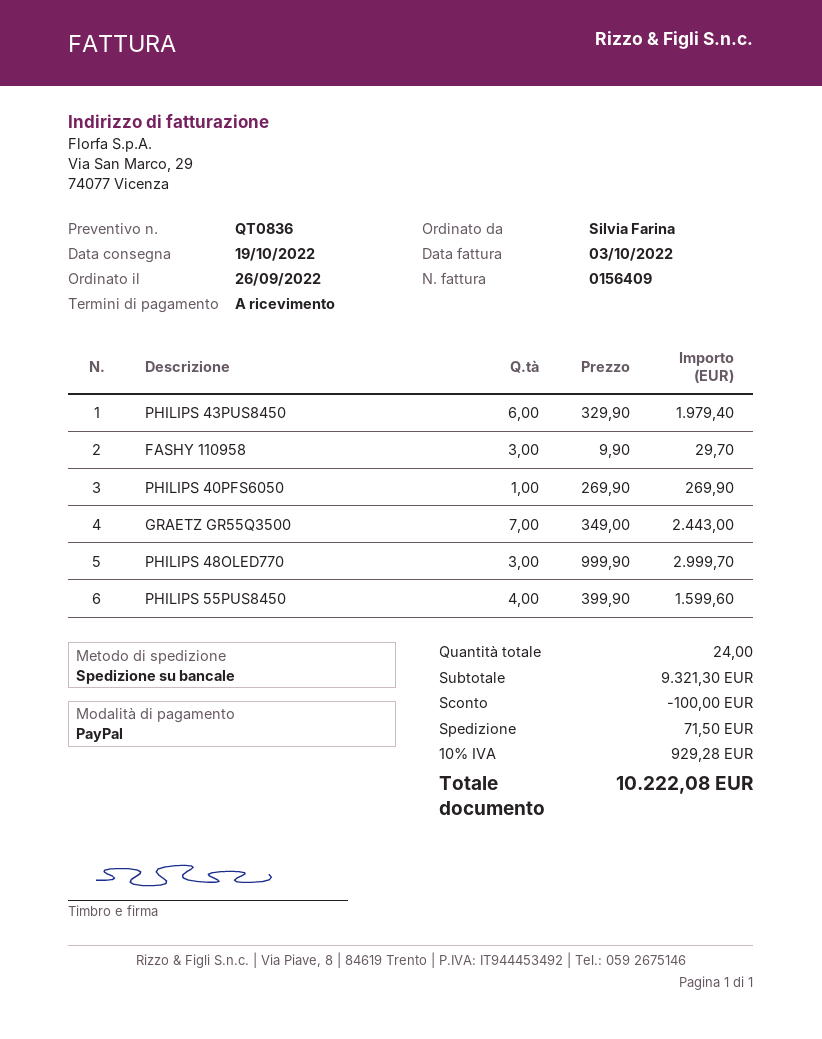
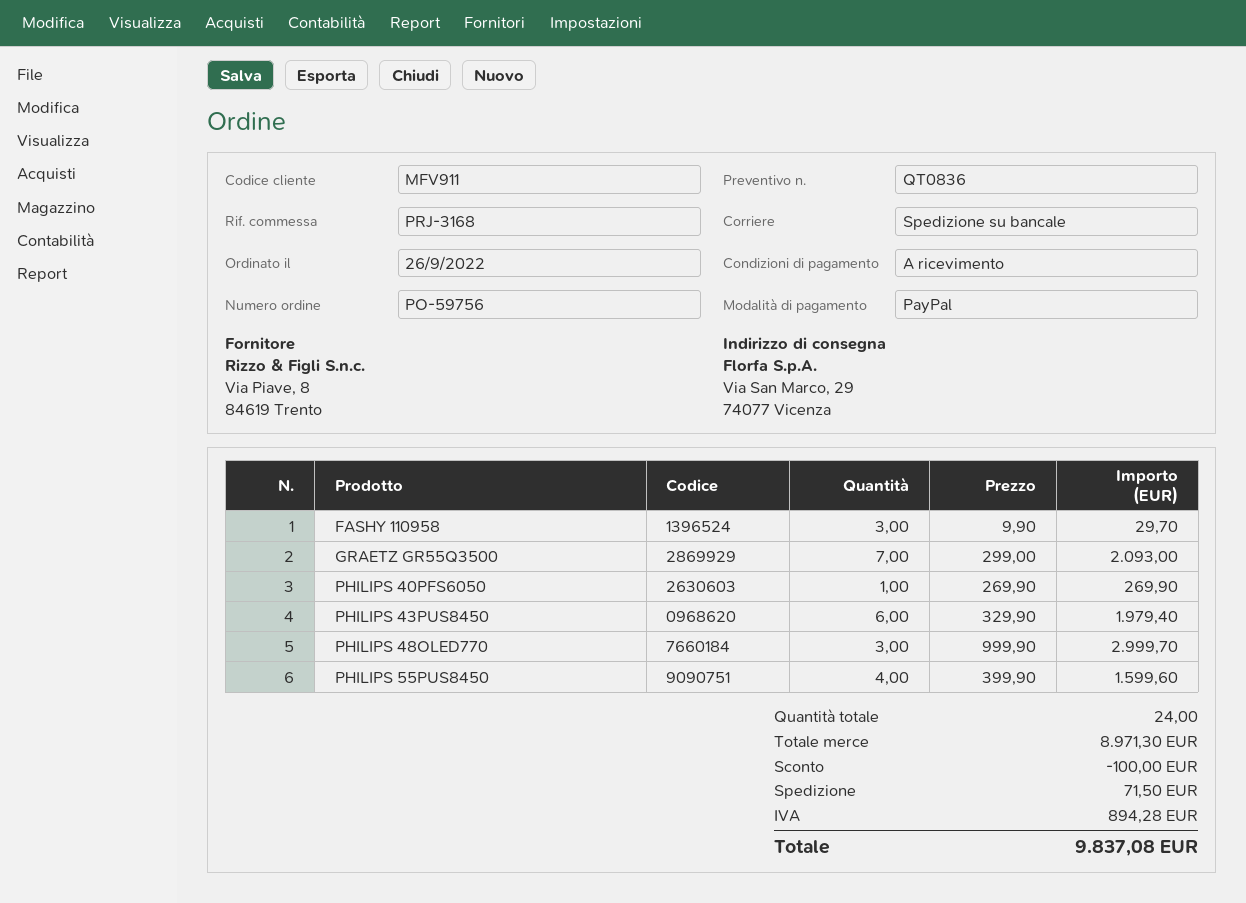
GRAETZ GR55Q3500: 7 x 349.00 = 2443.00 -> 7 x 299.00 = 2093.00
subtotal: 9321.30 -> 8971.30
tax: 929.28 -> 894.28
total: 10222.08 -> 9837.08

